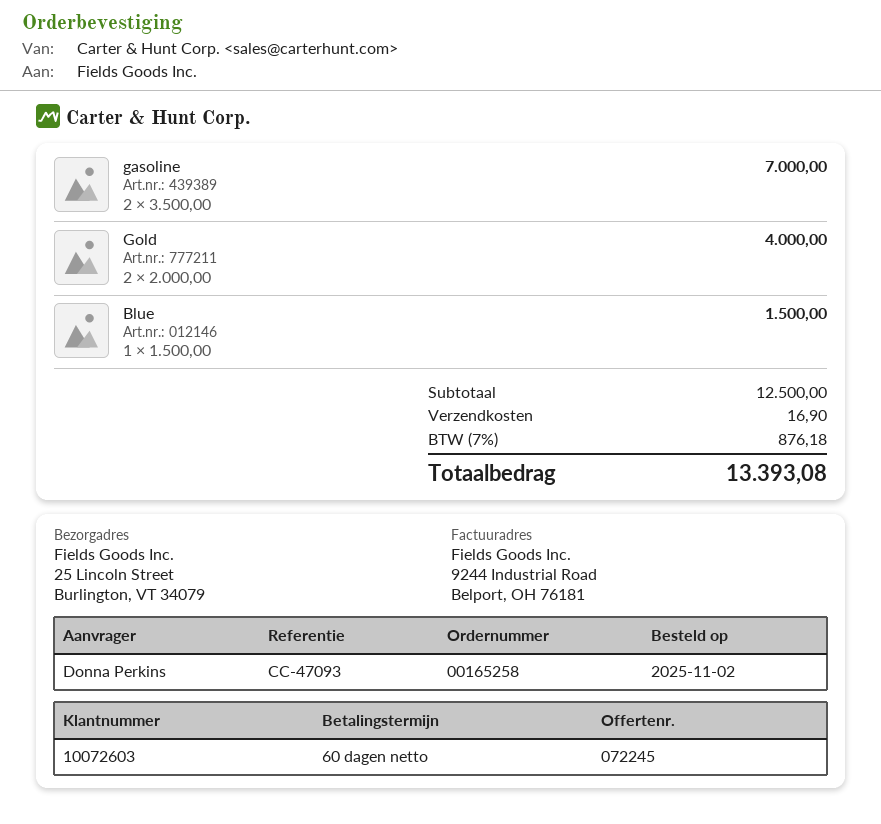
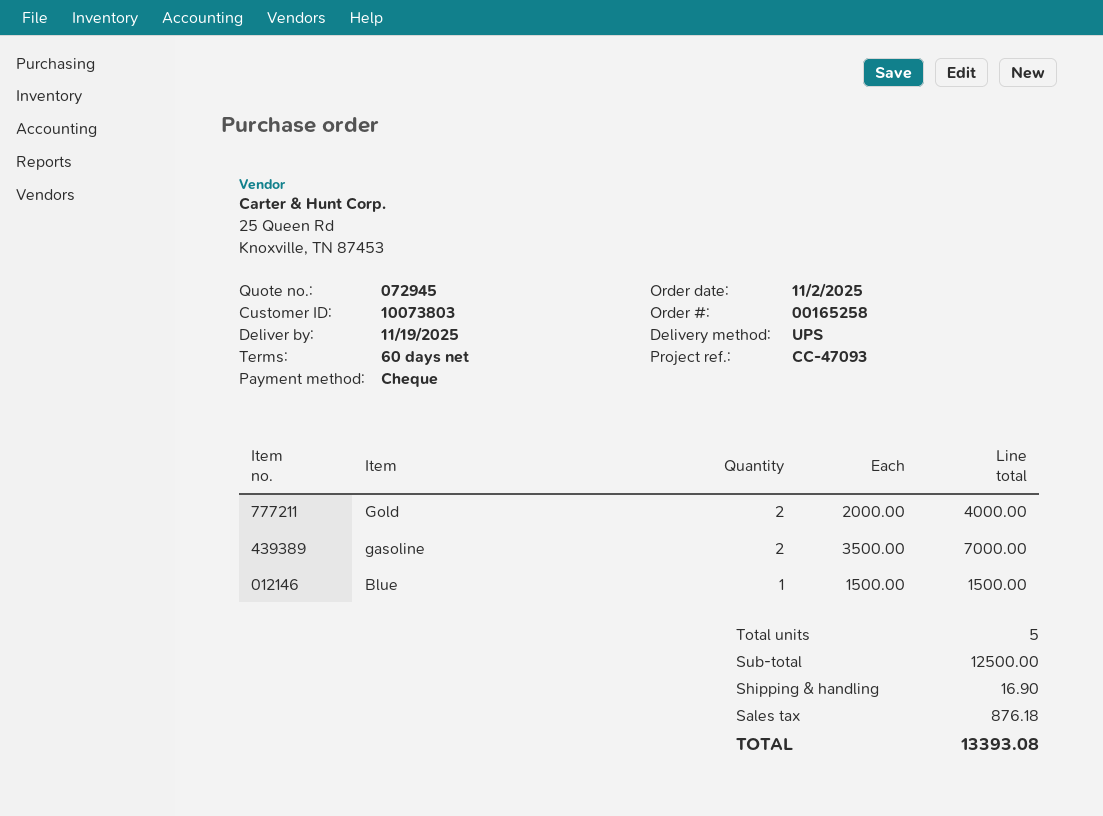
quote number: 072245 -> 072945
customer number: 10072603 -> 10073803

